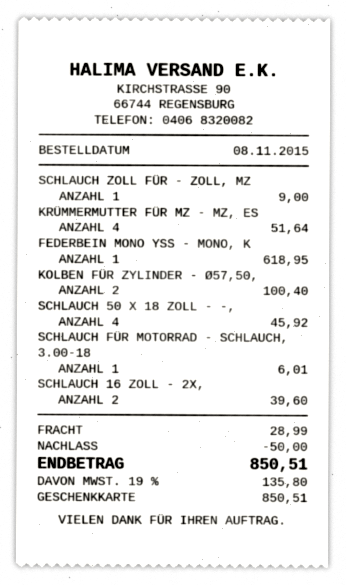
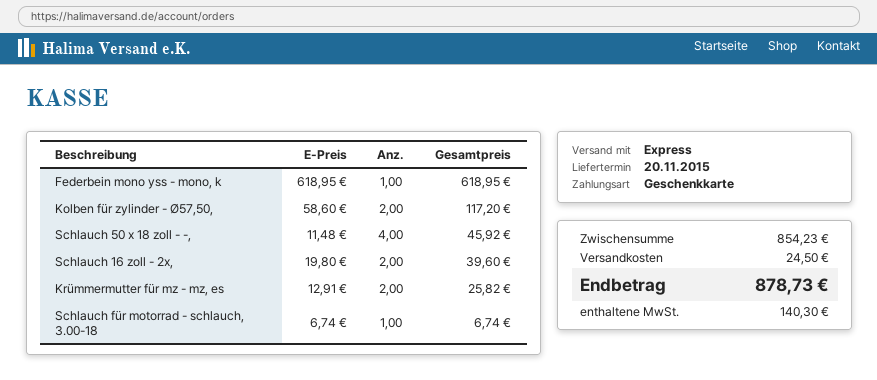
SCHLAUCH ZOLL FÜR - ZOLL, MZ: 1 for 9.00 -> none
KRÜMMERMUTTER FÜR MZ - MZ, ES: 4 for 51.64 -> 2 for 25.82
KOLBEN FÜR ZYLINDER - Ø57,50,: 2 for 100.40 -> 2 for 117.20
SCHLAUCH FÜR MOTORRAD - SCHLAUCH, 3.00-18: 1 for 6.01 -> 1 for 6.74
discount: 50.00 -> none
shipping: 28.99 -> 24.50
tax: 135.80 -> 140.30
total: 850.51 -> 878.73

